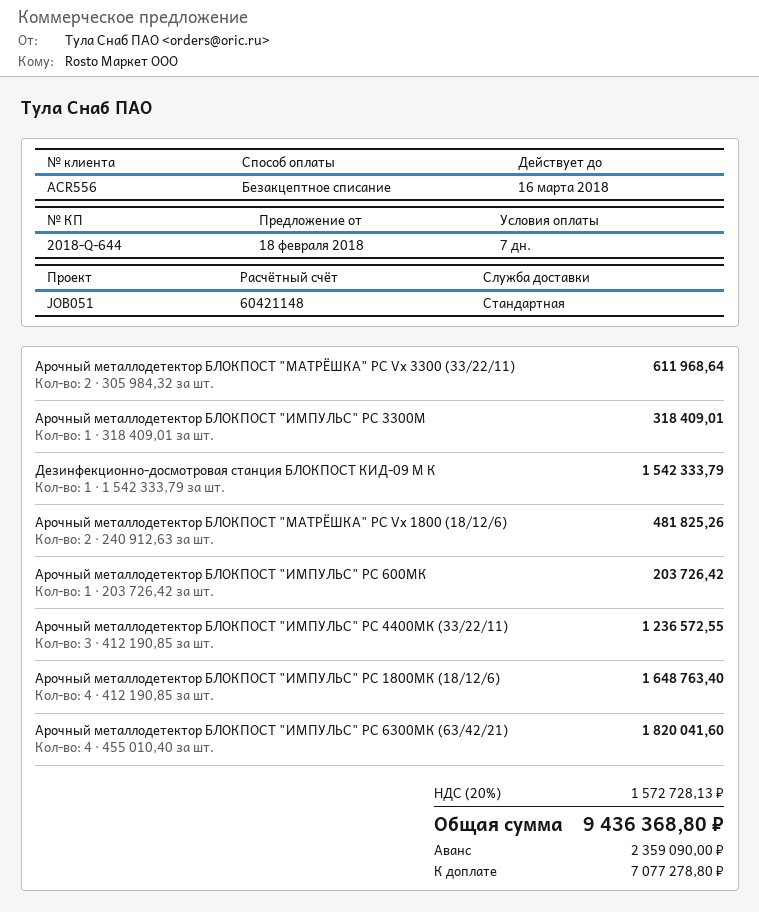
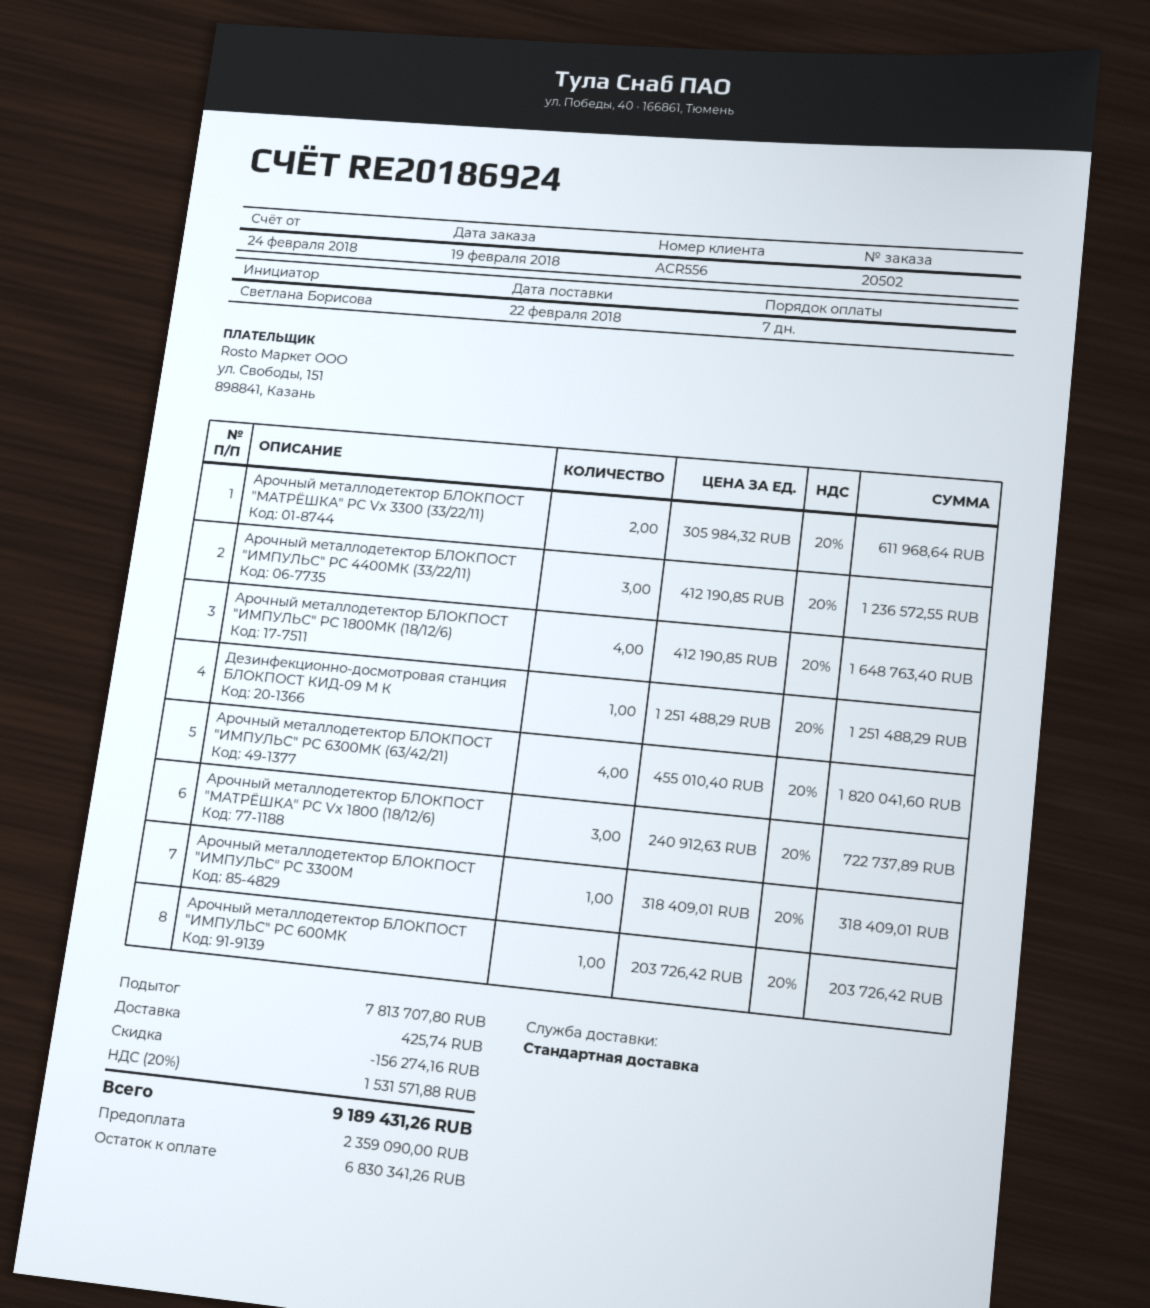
Дезинфекционно-досмотровая станция БЛОКПОСТ КИД-09 М К: 1 x 1542333.79 = 1542333.79 -> 1 x 1251488.29 = 1251488.29
Арочный металлодетектор БЛОКПОСТ "МАТРЁШКА" PC Vx 1800 (18/12/6): 2 x 240912.63 = 481825.26 -> 3 x 240912.63 = 722737.89
discount: none -> 156274.16
shipping: none -> 425.74
tax: 20% = 1572728.13 -> 20% = 1531571.88
total: 9436368.80 -> 9189431.26
balance: 7077278.80 -> 6830341.26

